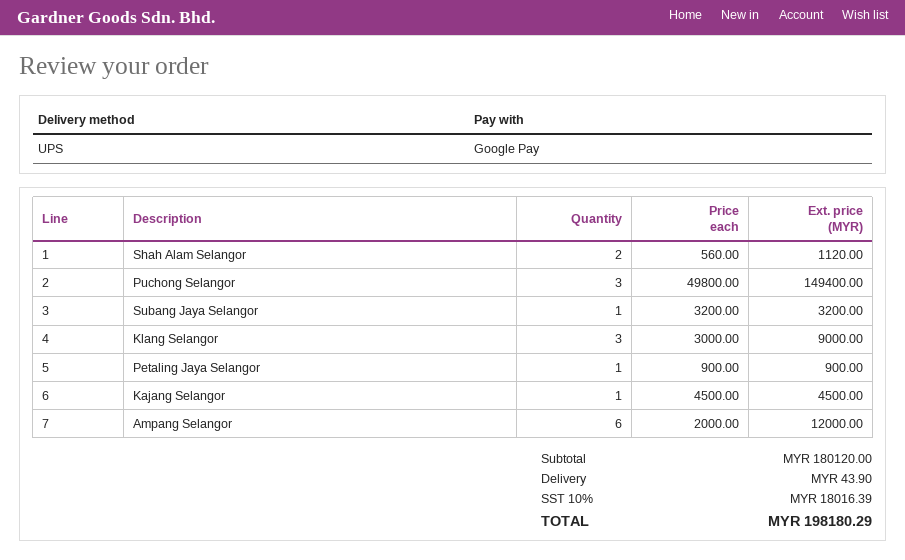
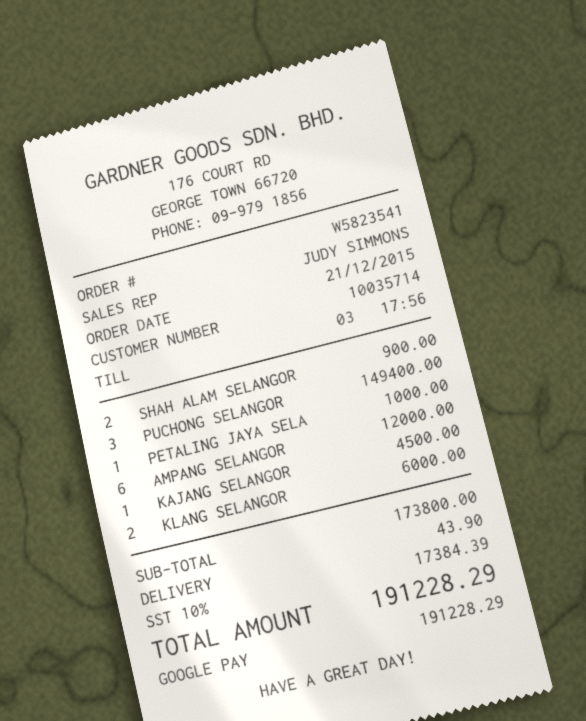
Shah Alam Selangor: 2 for 1120.00 -> 2 for 900.00
Subang Jaya Selangor: 1 for 3200.00 -> none
Klang Selangor: 3 for 9000.00 -> 2 for 6000.00
Petaling Jaya Selangor: 1 for 900.00 -> 1 for 1000.00
subtotal: 180120.00 -> 173800.00
tax: 10% = 18016.39 -> 10% = 17384.39
total: 198180.29 -> 191228.29

